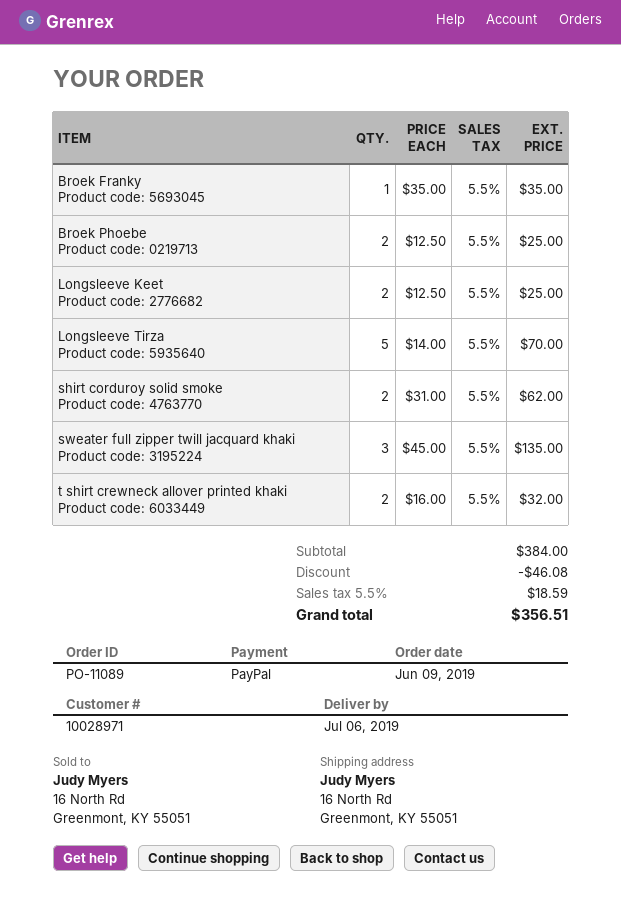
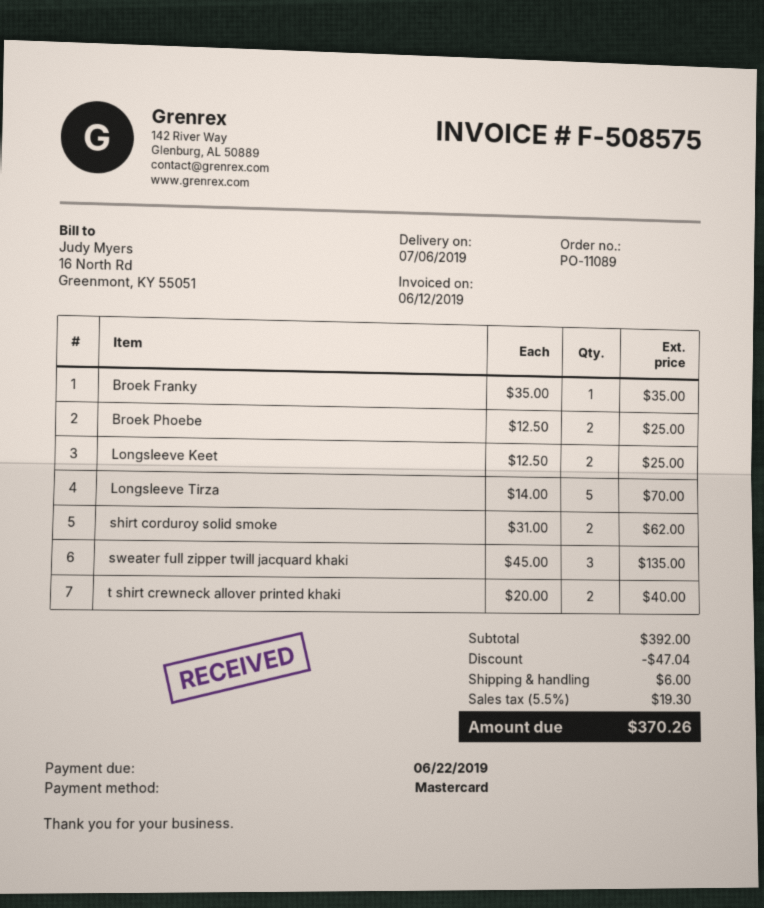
payment method: PayPal -> Mastercard
t shirt crewneck allover printed khaki: 2 x 16.00 = 32.00 -> 2 x 20.00 = 40.00
subtotal: 384.00 -> 392.00
discount: 46.08 -> 47.04
shipping: none -> 6.00
tax: 5.5% = 18.59 -> 5.5% = 19.30
total: 356.51 -> 370.26

